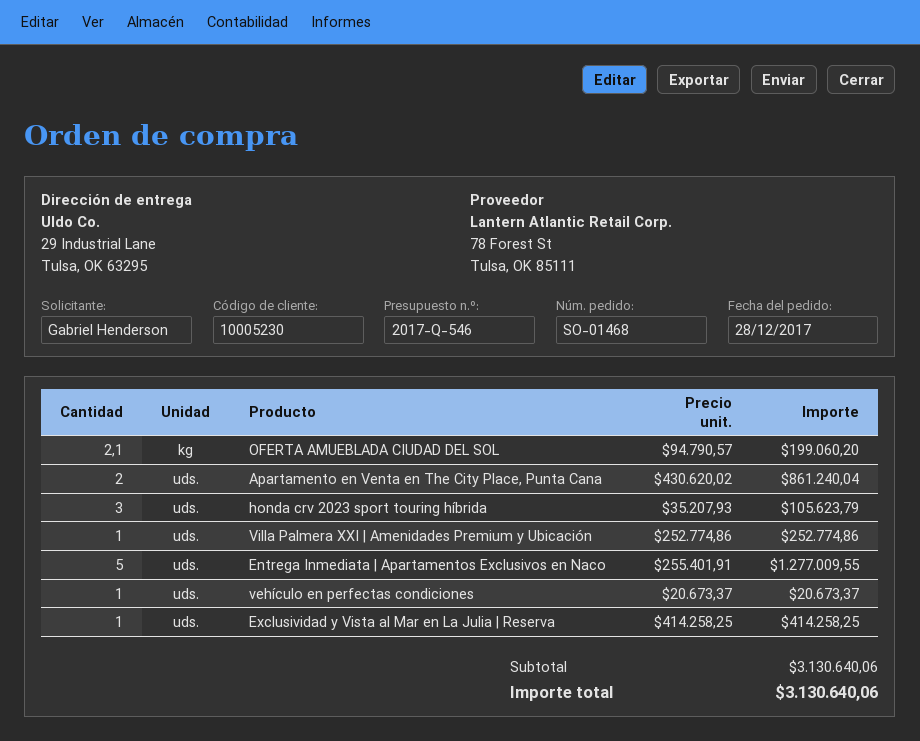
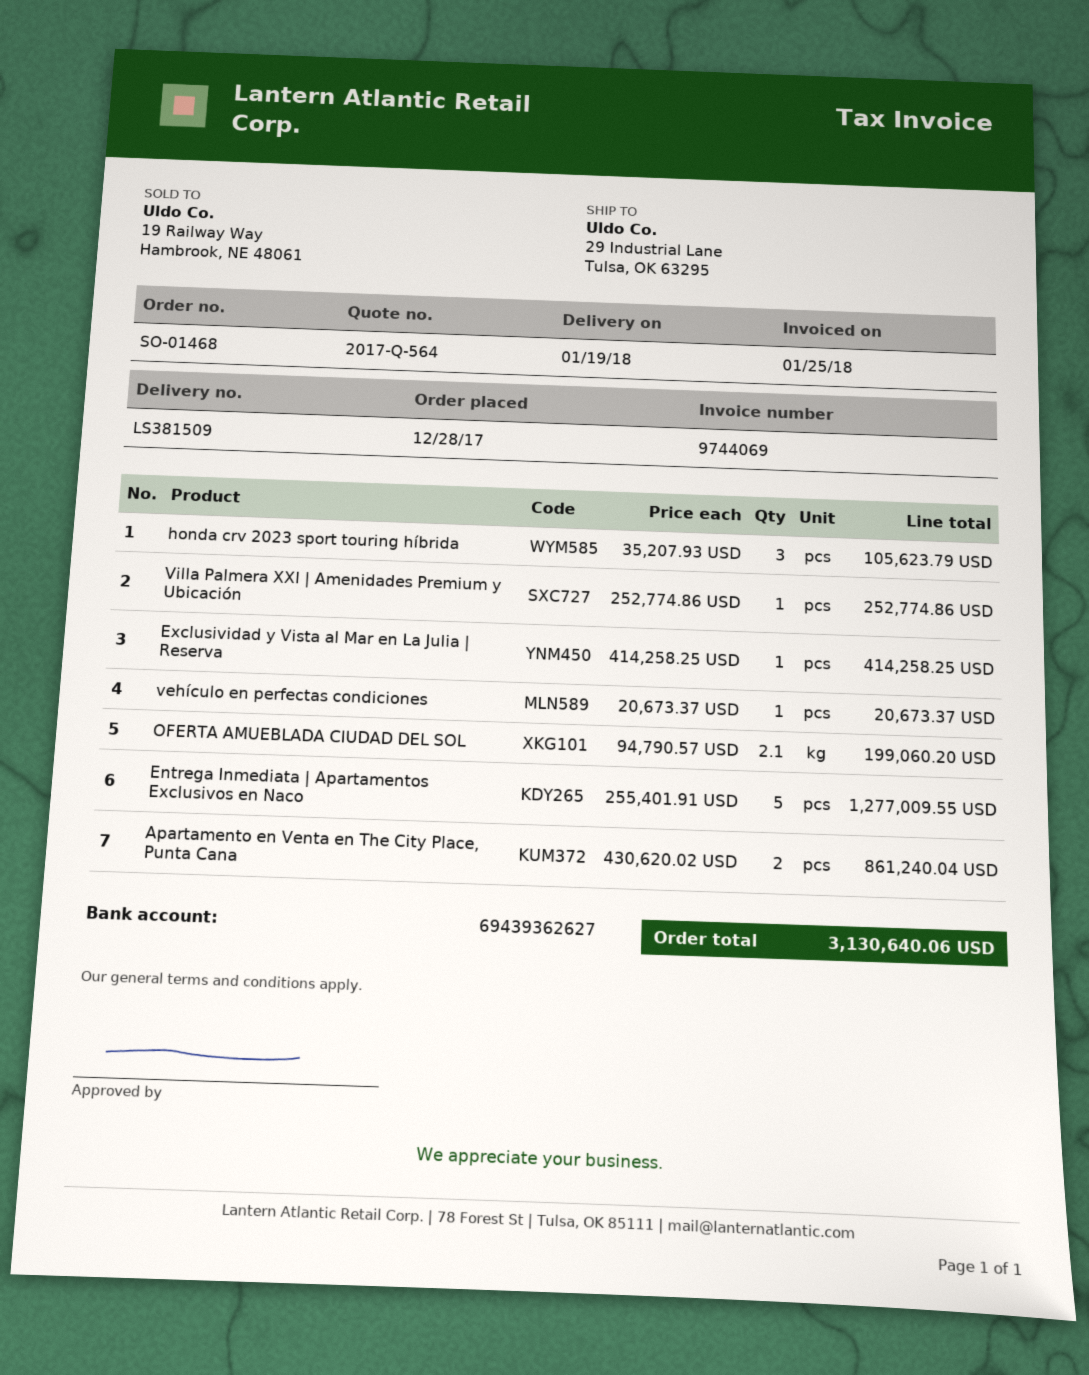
quote number: 2017-Q-546 -> 2017-Q-564

